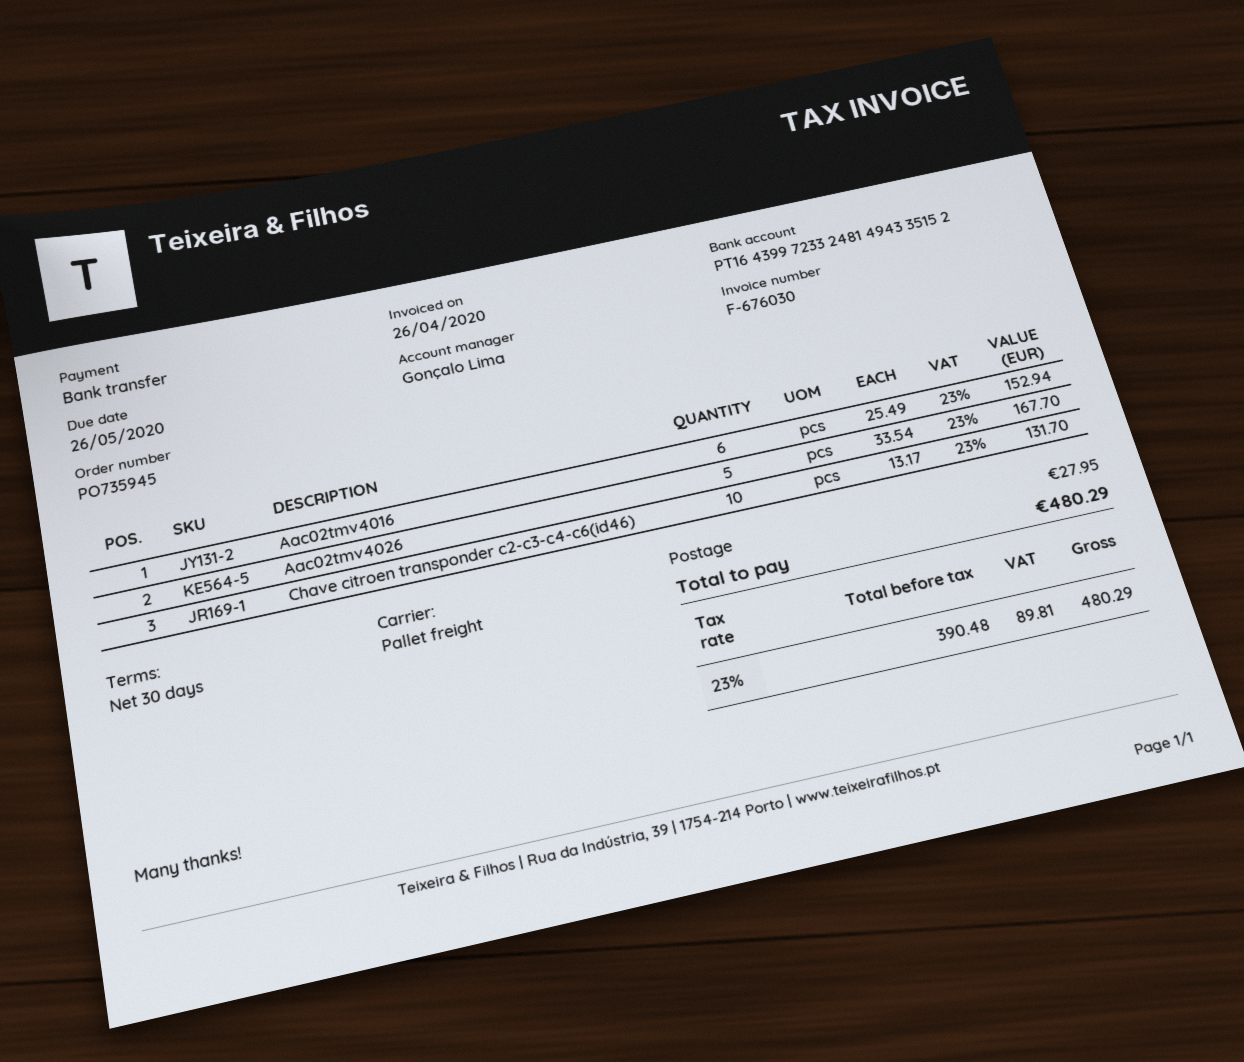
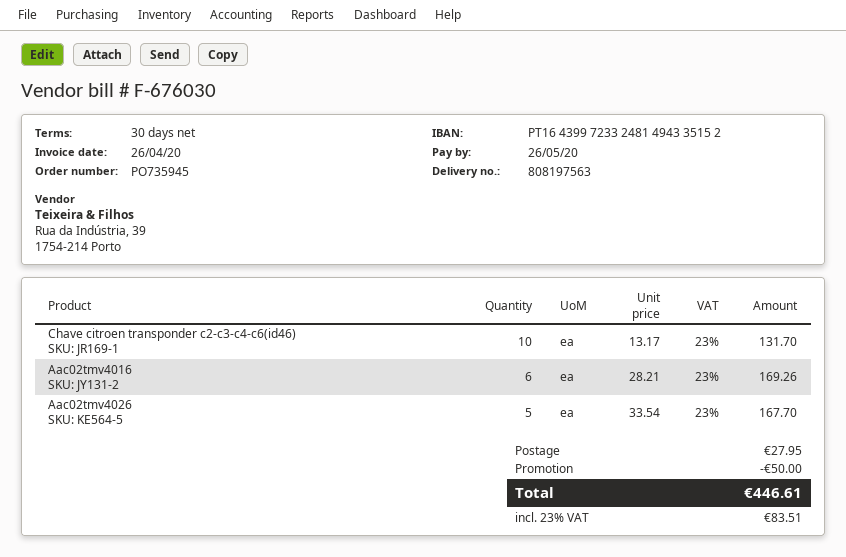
Aac02tmv4016: 6 x 25.49 = 152.94 -> 6 x 28.21 = 169.26
discount: none -> 50.00
tax: 23% = 89.81 -> 23% = 83.51
total: 480.29 -> 446.61

